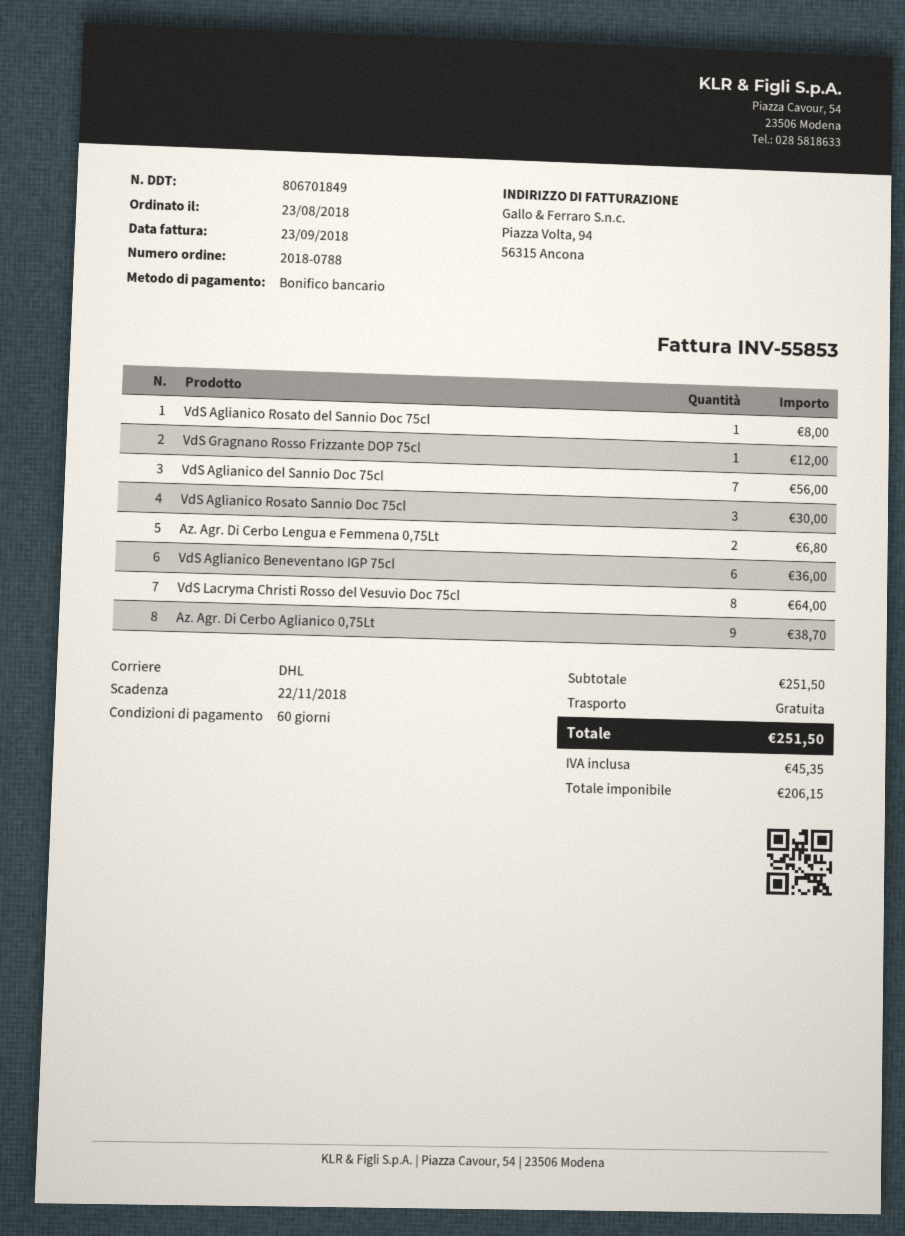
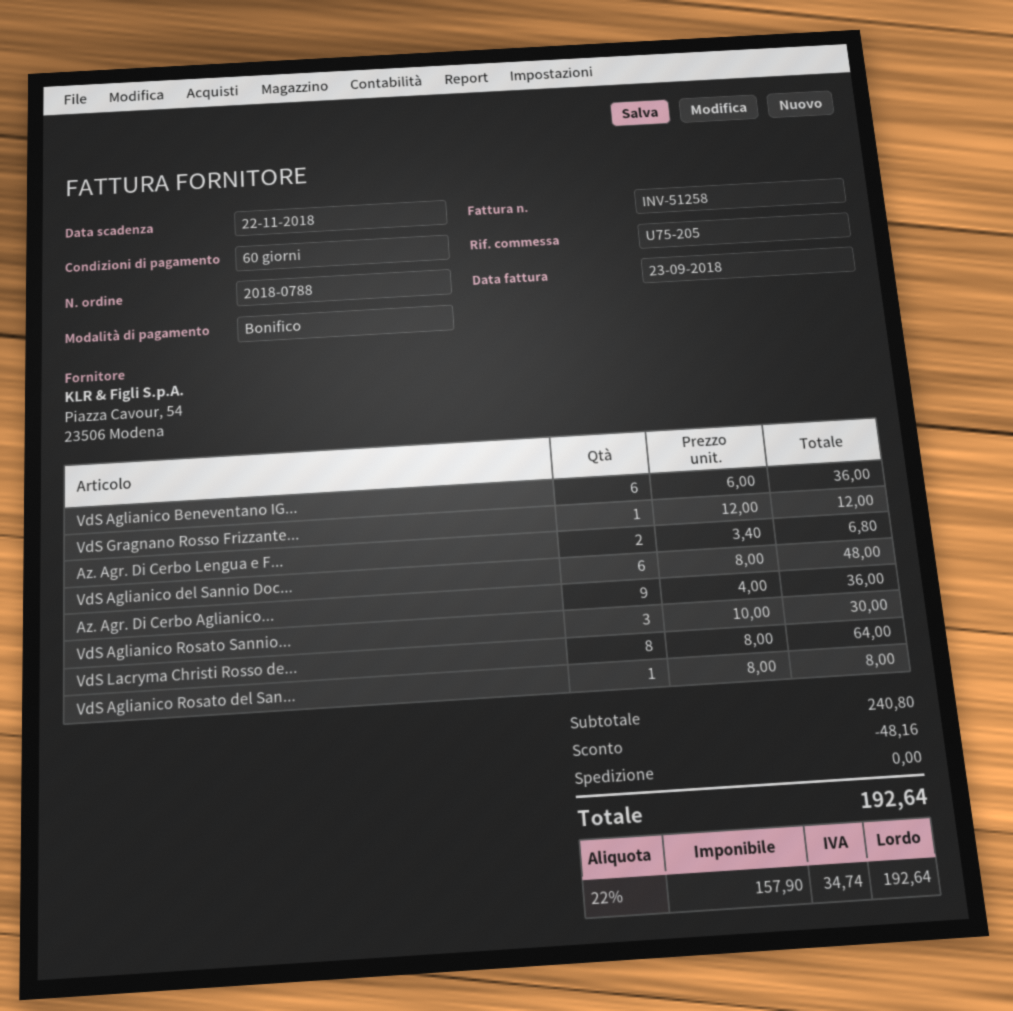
invoice number: INV-55853 -> INV-51258
VdS Aglianico del Sannio Doc 75cl: 7 for 56.00 -> 6 for 48.00
Az. Agr. Di Cerbo Aglianico 0,75Lt: 9 for 38.70 -> 9 for 36.00
subtotal: 251.50 -> 240.80
discount: none -> 48.16
net: 206.15 -> 157.90
tax: 45.35 -> 34.74
total: 251.50 -> 192.64

